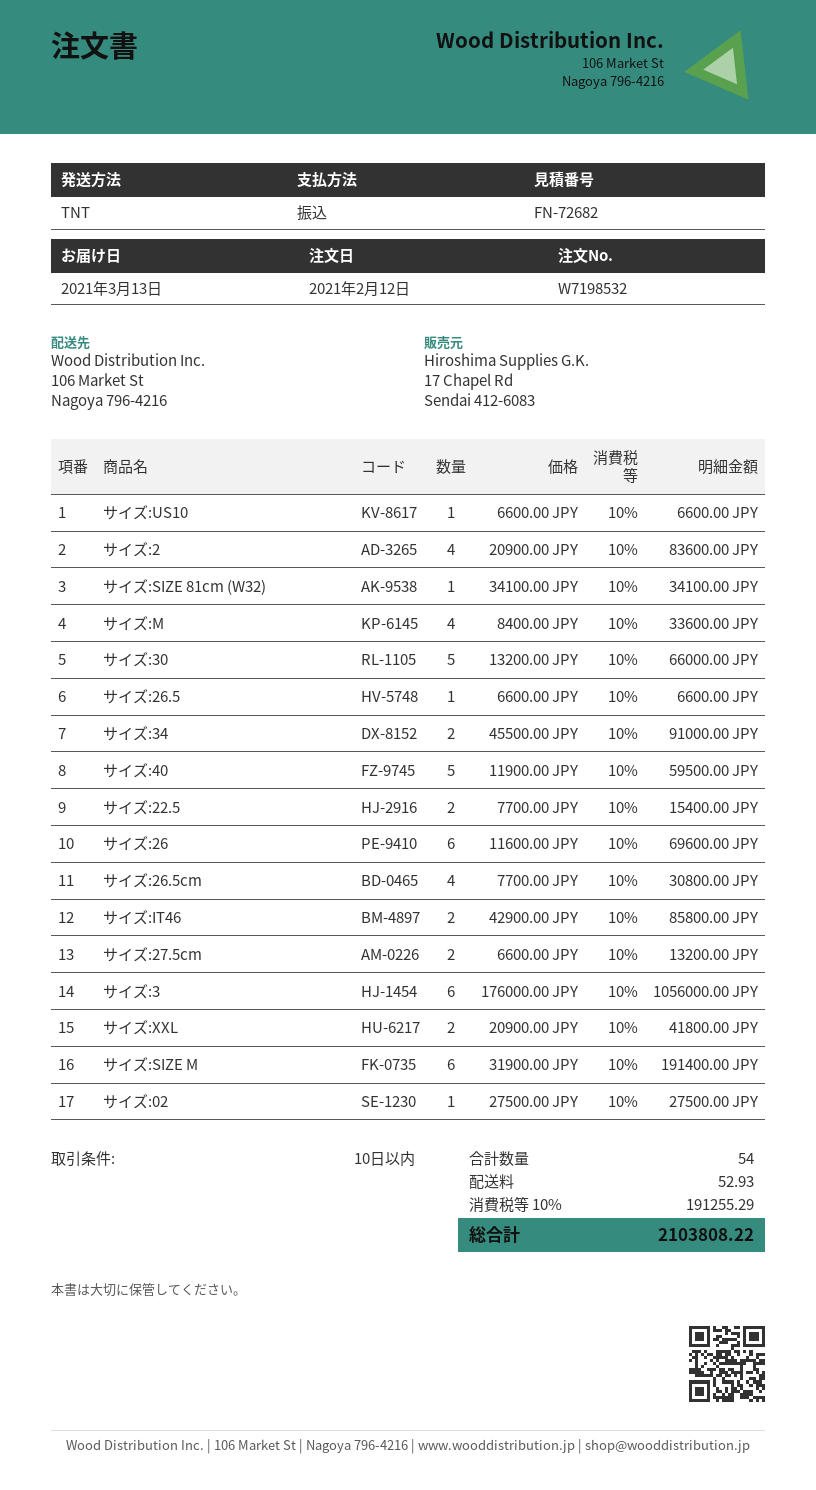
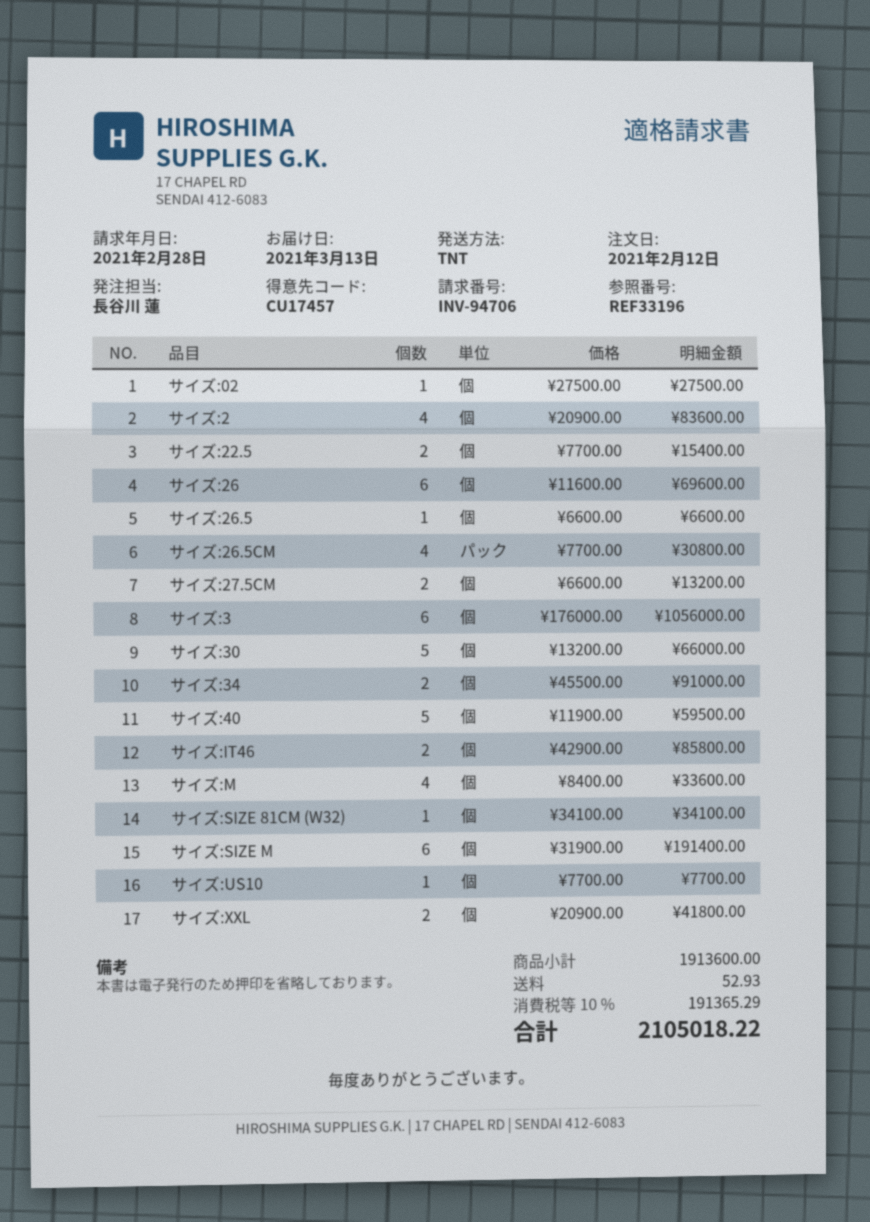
サイズ:US10: 1 x 6600.00 = 6600.00 -> 1 x 7700.00 = 7700.00
tax: 10% = 191255.29 -> 10% = 191365.29
total: 2103808.22 -> 2105018.22

